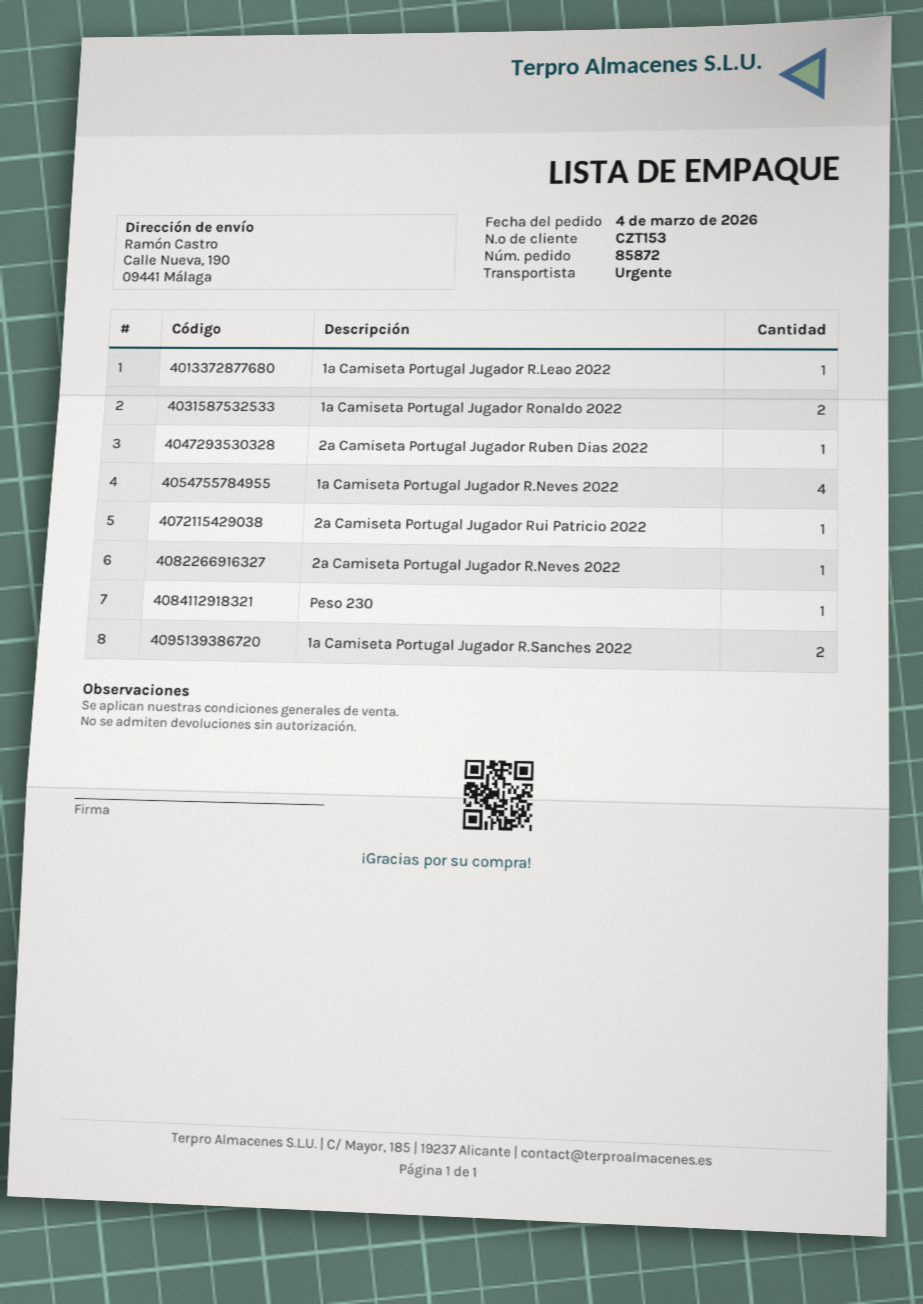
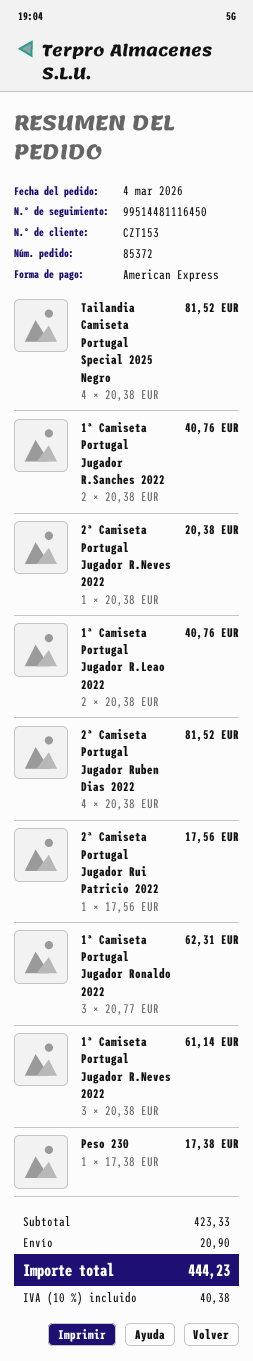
order number: 85872 -> 85372
1ª Camiseta Portugal Jugador R.Leao 2022: 1 -> 2
1ª Camiseta Portugal Jugador Ronaldo 2022: 2 -> 3
2ª Camiseta Portugal Jugador Ruben Dias 2022: 1 -> 4
1ª Camiseta Portugal Jugador R.Neves 2022: 4 -> 3
Tailandia Camiseta Portugal Special 2025 Negro: none -> 4

